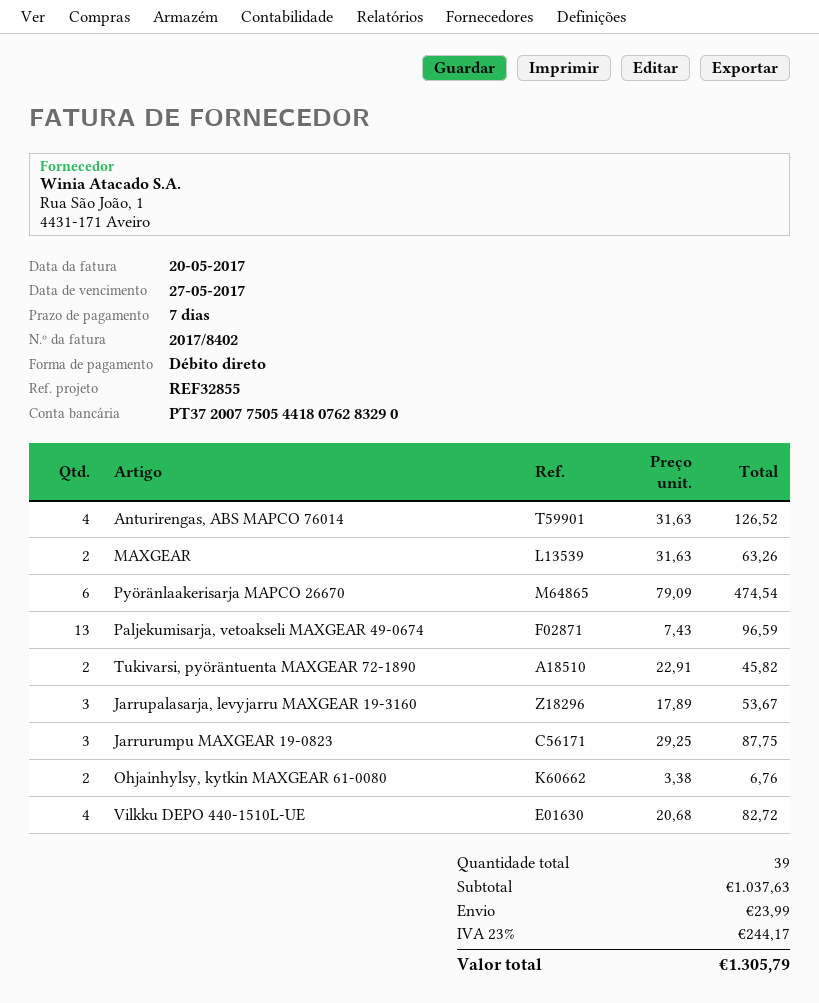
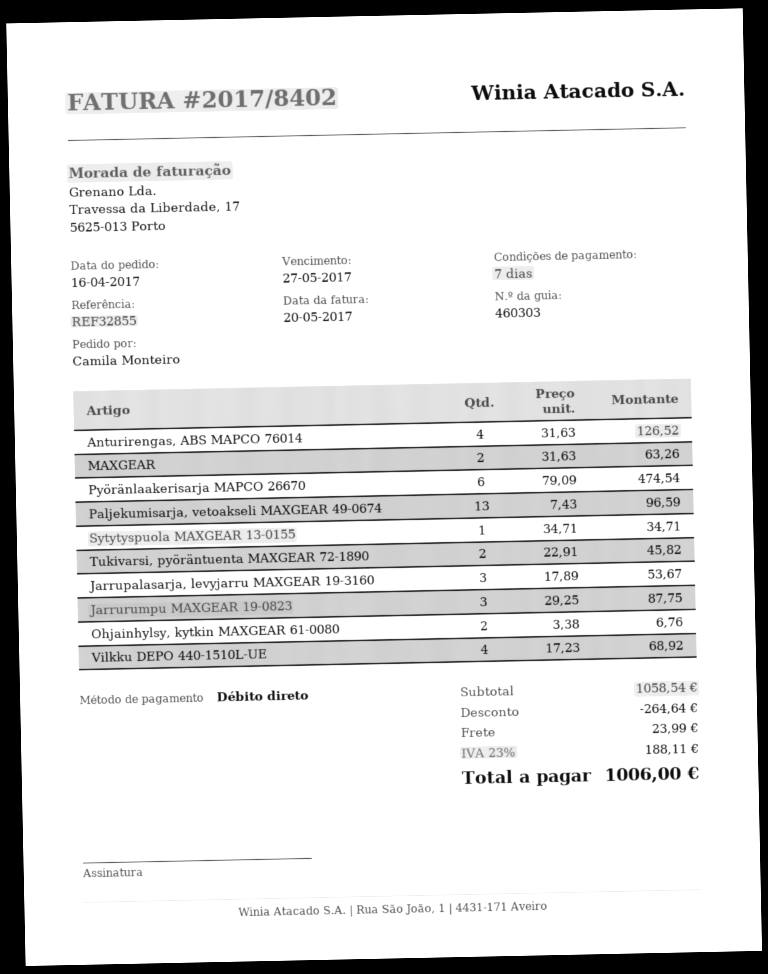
Vilkku DEPO 440-1510L-UE: 4 x 20.68 = 82.72 -> 4 x 17.23 = 68.92
Sytytyspuola MAXGEAR 13-0155: none -> 1 x 34.71 = 34.71
subtotal: 1037.63 -> 1058.54
discount: none -> 264.64
tax: 23% = 244.17 -> 23% = 188.11
total: 1305.79 -> 1006.00

